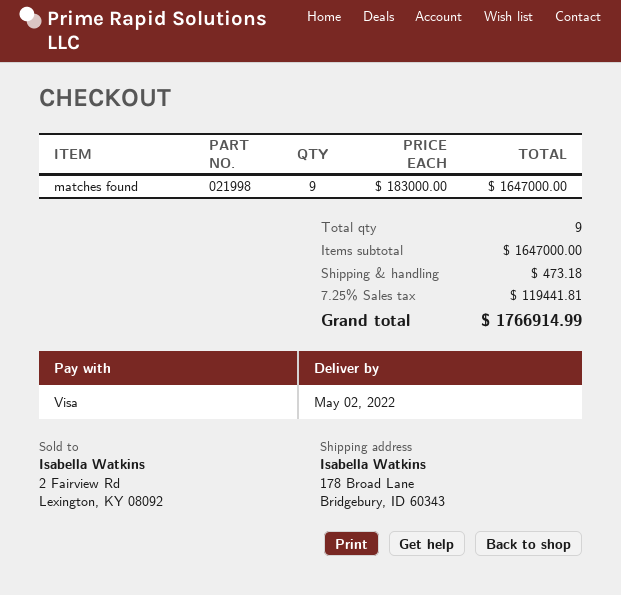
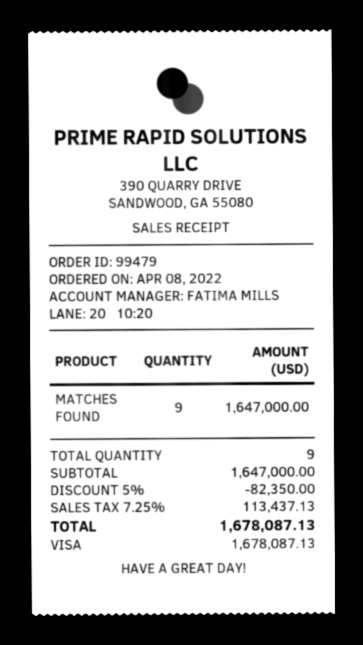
discount: none -> 5% = 82350.00
shipping: 473.18 -> none
tax: 7.25% = 119441.81 -> 7.25% = 113437.13
total: 1766914.99 -> 1678087.13

